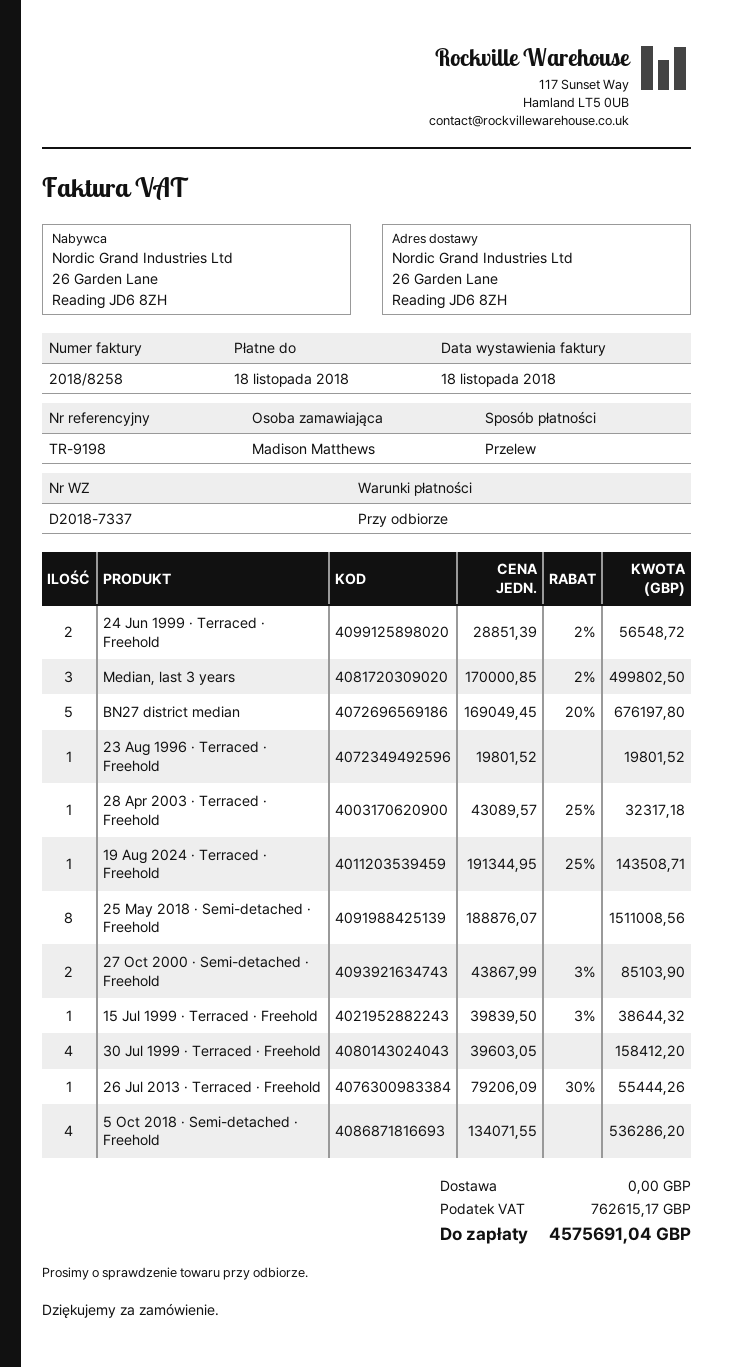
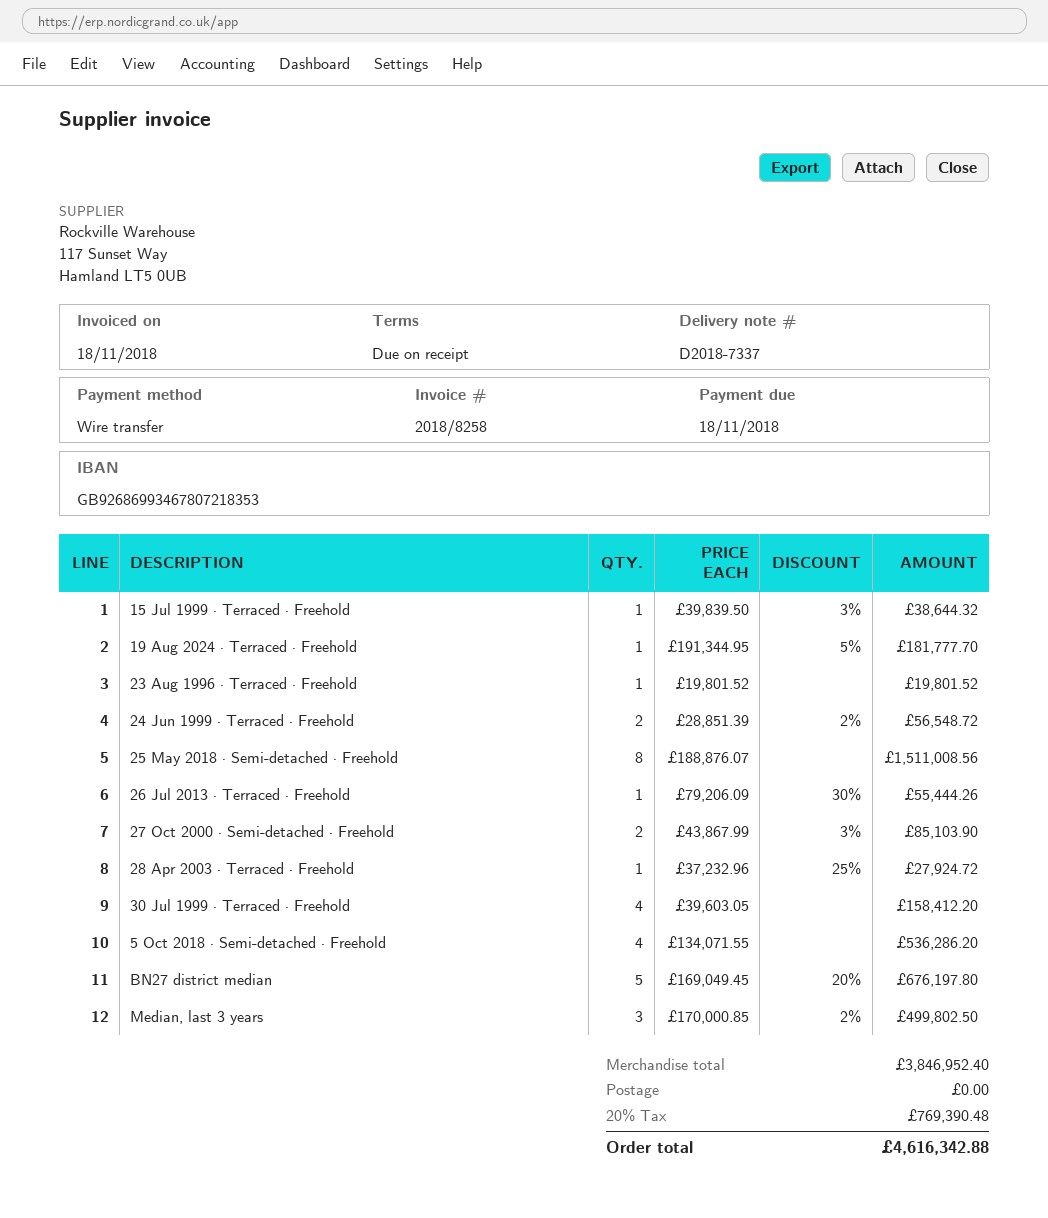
28 Apr 2003 · Terraced · Freehold: 1 x 43089.57 - 25% = 32317.18 -> 1 x 37232.96 - 25% = 27924.72
19 Aug 2024 · Terraced · Freehold: 1 x 191344.95 - 25% = 143508.71 -> 1 x 191344.95 - 5% = 181777.70
tax: 762615.17 -> 769390.48
total: 4575691.04 -> 4616342.88

